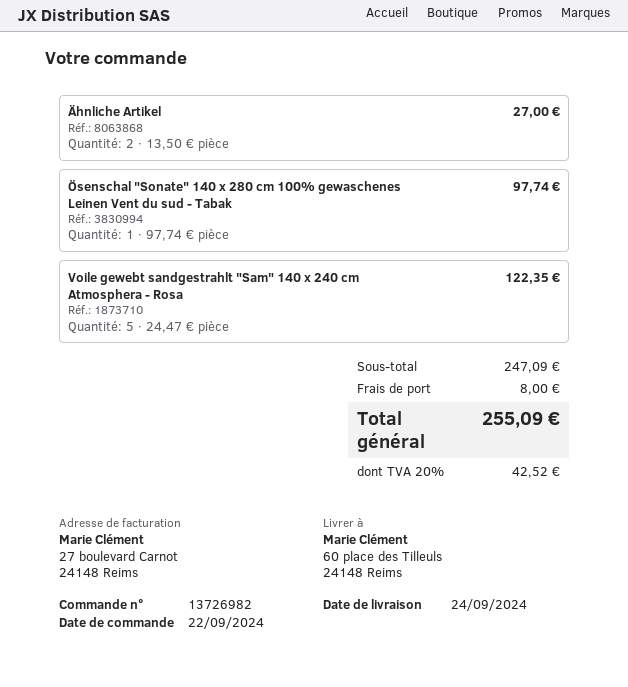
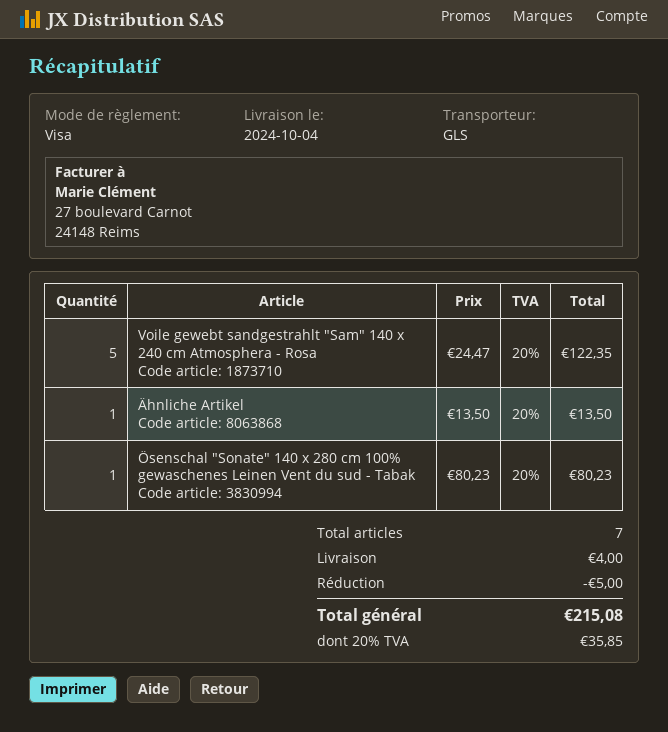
delivery date: 2024-09-24 -> 2024-10-04
Ähnliche Artikel: 2 x 13.50 = 27.00 -> 1 x 13.50 = 13.50
Ösenschal "Sonate" 140 x 280 cm 100% gewaschenes Leinen Vent du sud - Tabak: 1 x 97.74 = 97.74 -> 1 x 80.23 = 80.23
discount: none -> 5.00
shipping: 8.00 -> 4.00
tax: 20% = 42.52 -> 20% = 35.85
total: 255.09 -> 215.08

